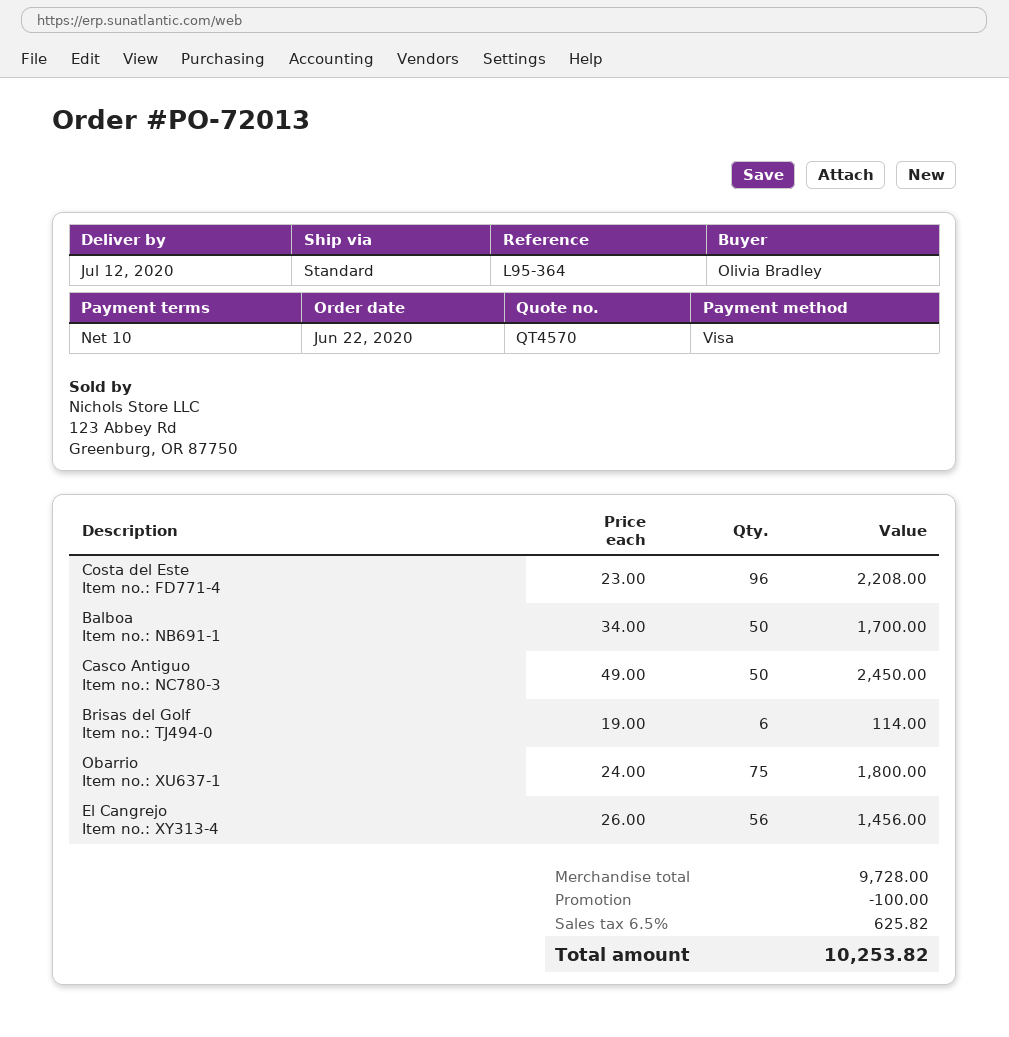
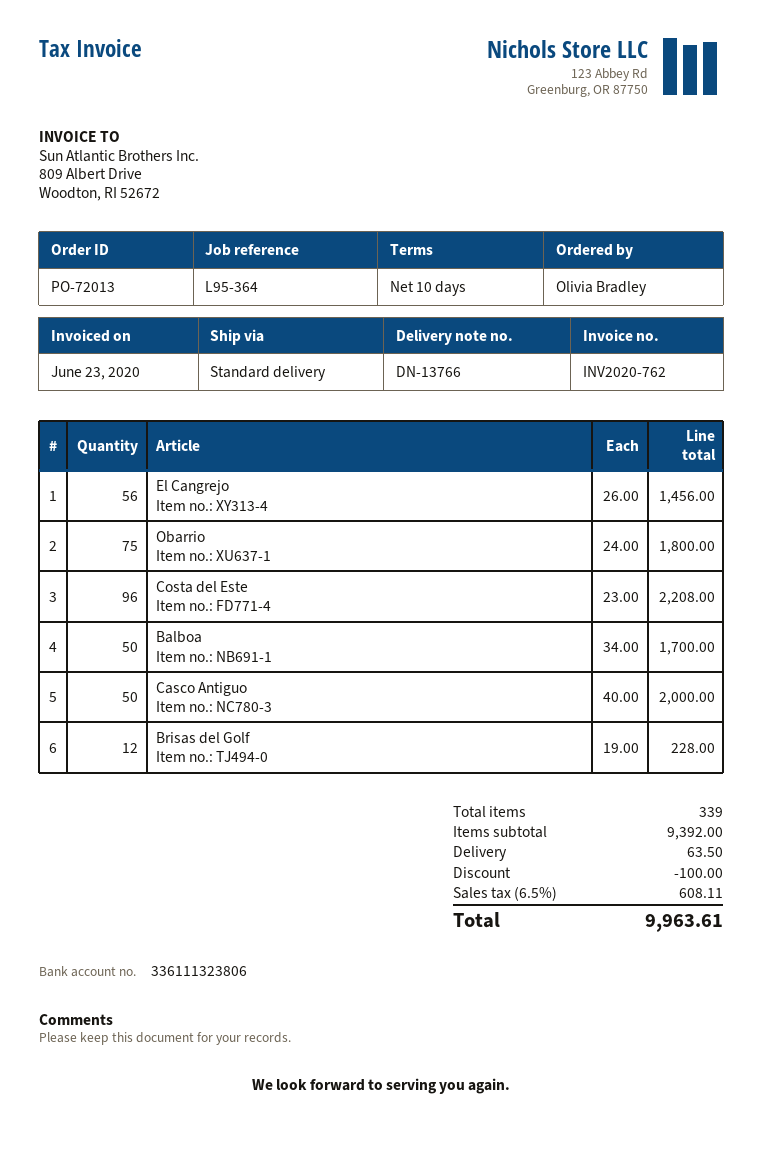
Casco Antiguo: 50 x 49.00 = 2450.00 -> 50 x 40.00 = 2000.00
Brisas del Golf: 6 x 19.00 = 114.00 -> 12 x 19.00 = 228.00
subtotal: 9728.00 -> 9392.00
shipping: none -> 63.50
tax: 6.5% = 625.82 -> 6.5% = 608.11
total: 10253.82 -> 9963.61

